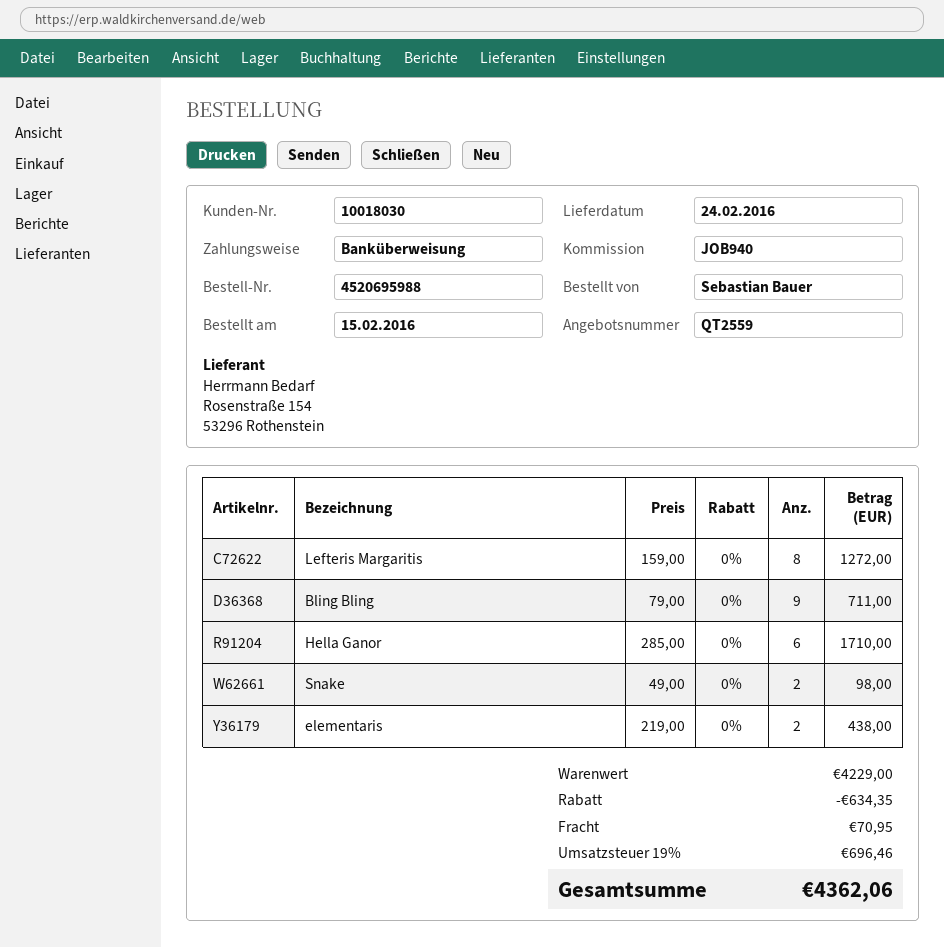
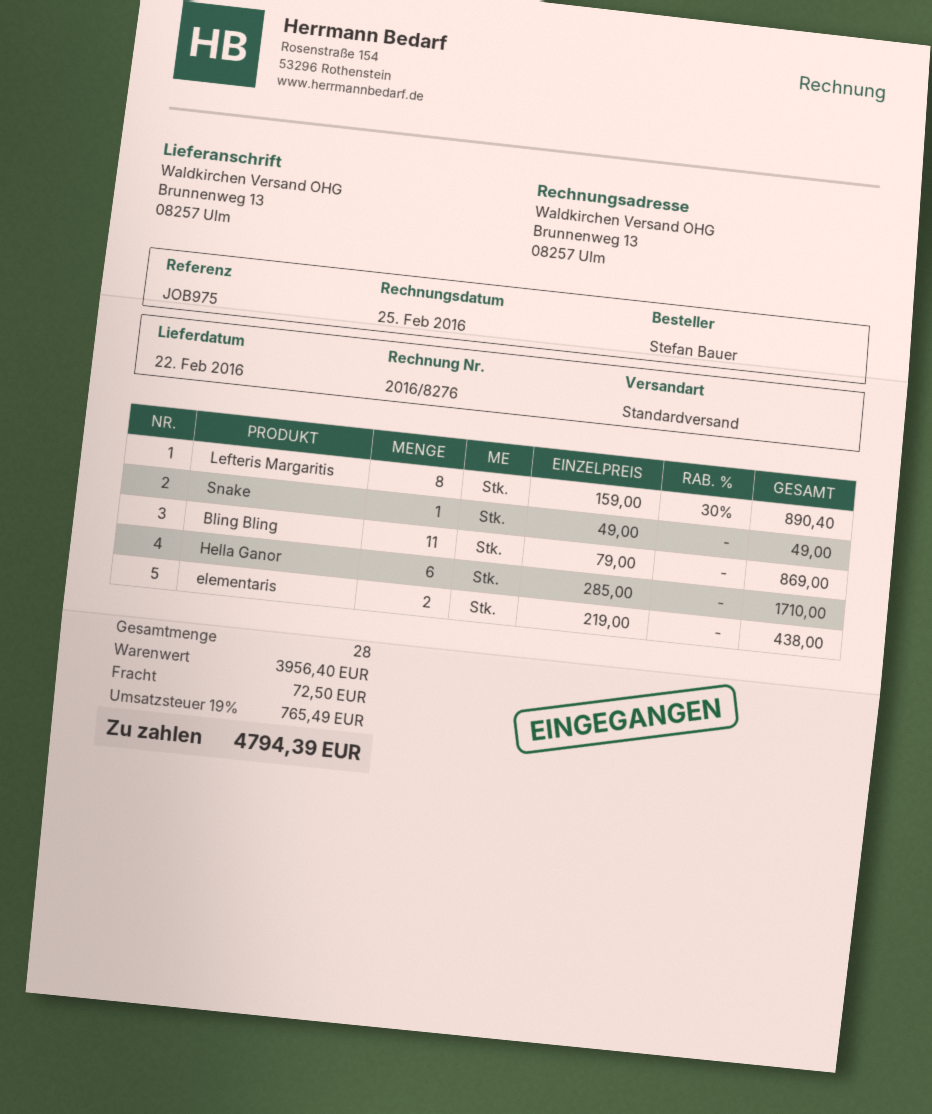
delivery date: 2016-02-24 -> 2016-02-22
reference: JOB940 -> JOB975
ordered by: Sebastian Bauer -> Stefan Bauer
Lefteris Margaritis: 8 x 159.00 = 1272.00 -> 8 x 159.00 - 30% = 890.40
Bling Bling: 9 x 79.00 = 711.00 -> 11 x 79.00 = 869.00
Snake: 2 x 49.00 = 98.00 -> 1 x 49.00 = 49.00
subtotal: 4229.00 -> 3956.40
discount: 634.35 -> none
shipping: 70.95 -> 72.50
tax: 19% = 696.46 -> 19% = 765.49
total: 4362.06 -> 4794.39

